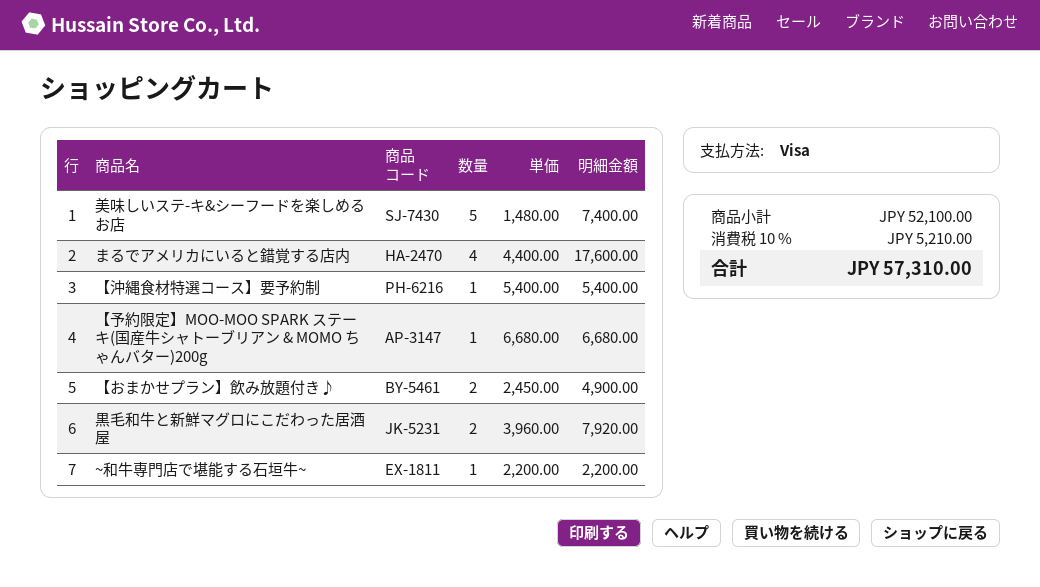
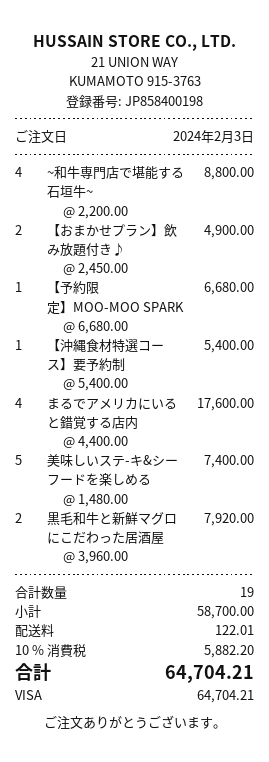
~和牛専門店で堪能する石垣牛~: 1 x 2200.00 = 2200.00 -> 4 x 2200.00 = 8800.00
subtotal: 52100.00 -> 58700.00
shipping: none -> 122.01
tax: 10% = 5210.00 -> 10% = 5882.20
total: 57310.00 -> 64704.21

